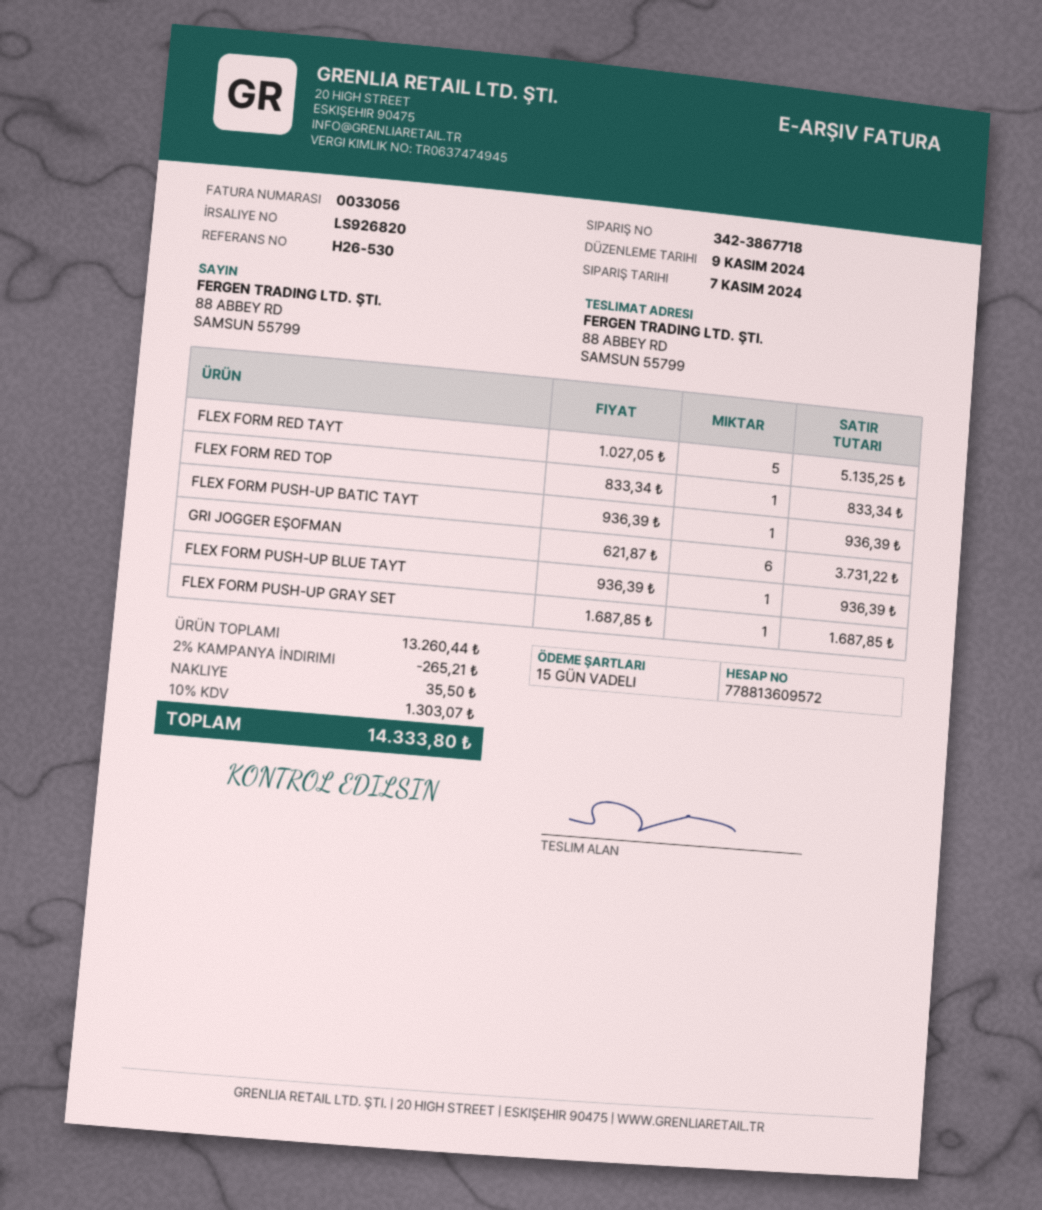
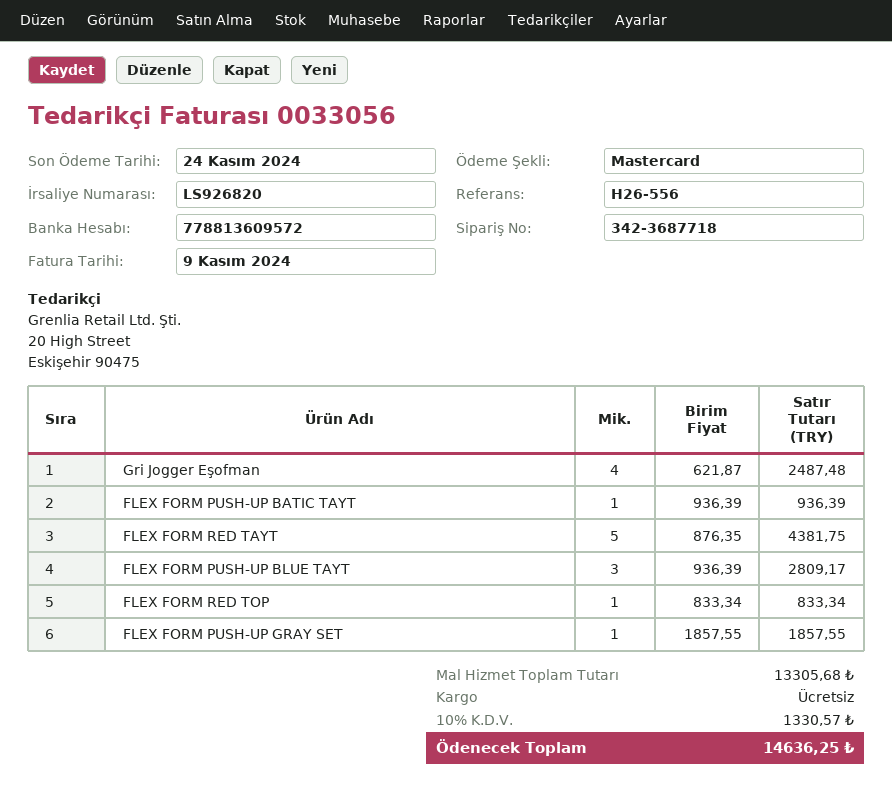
order number: 342-3867718 -> 342-3687718
reference: H26-530 -> H26-556
FLEX FORM RED TAYT: 5 x 1027.05 = 5135.25 -> 5 x 876.35 = 4381.75
GRI JOGGER EŞOFMAN: 6 x 621.87 = 3731.22 -> 4 x 621.87 = 2487.48
FLEX FORM PUSH-UP BLUE TAYT: 1 x 936.39 = 936.39 -> 3 x 936.39 = 2809.17
FLEX FORM PUSH-UP GRAY SET: 1 x 1687.85 = 1687.85 -> 1 x 1857.55 = 1857.55
subtotal: 13260.44 -> 13305.68
discount: 2% = 265.21 -> none
shipping: 35.50 -> 0.00
tax: 10% = 1303.07 -> 10% = 1330.57
total: 14333.80 -> 14636.25

